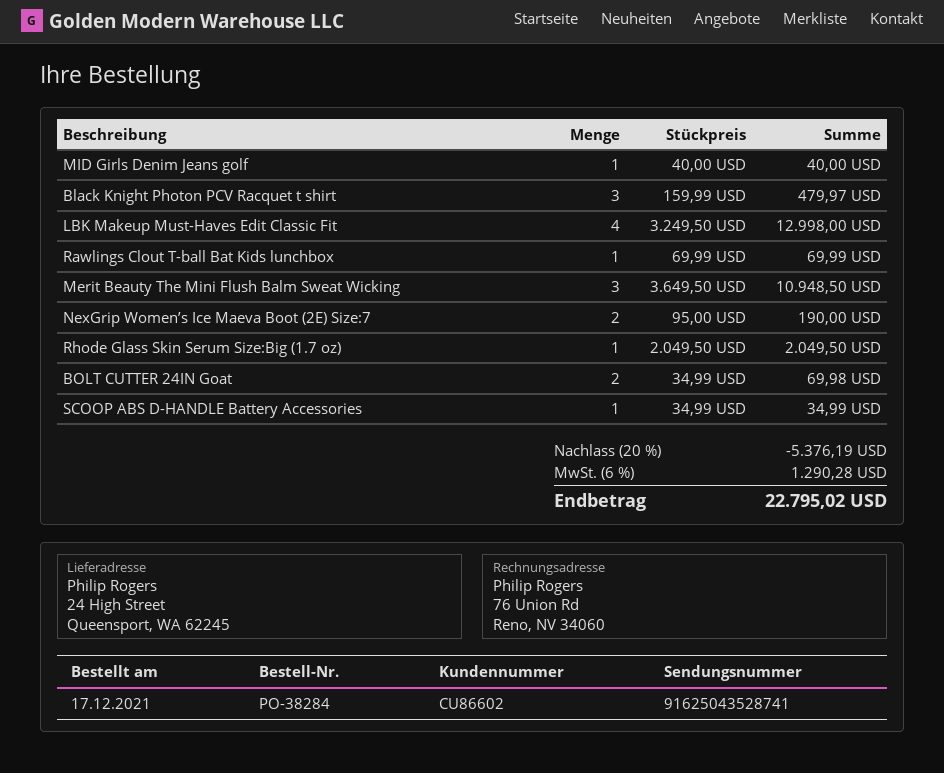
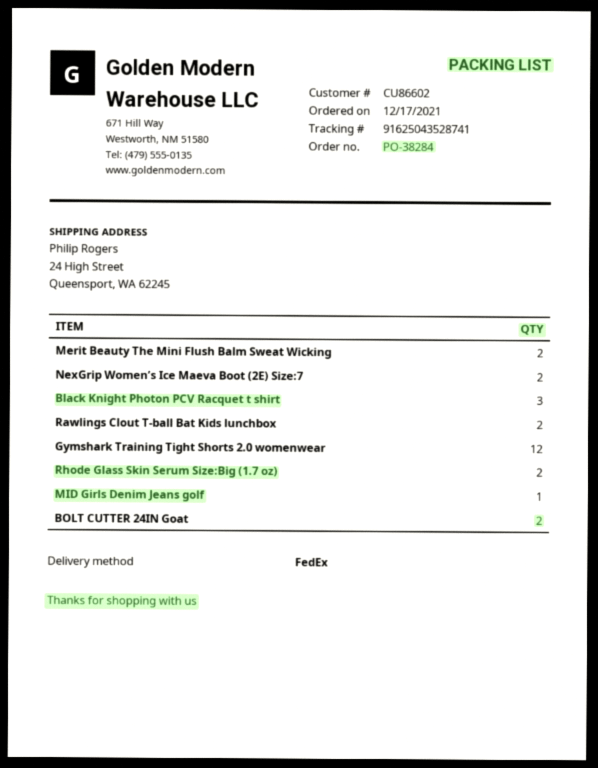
LBK Makeup Must-Haves Edit Classic Fit: 4 -> none
Rawlings Clout T-ball Bat Kids lunchbox: 1 -> 2
Merit Beauty The Mini Flush Balm Sweat Wicking: 3 -> 2
Rhode Glass Skin Serum Size:Big (1.7 oz): 1 -> 2
SCOOP ABS D-HANDLE Battery Accessories: 1 -> none
Gymshark Training Tight Shorts 2.0 womenwear: none -> 12

